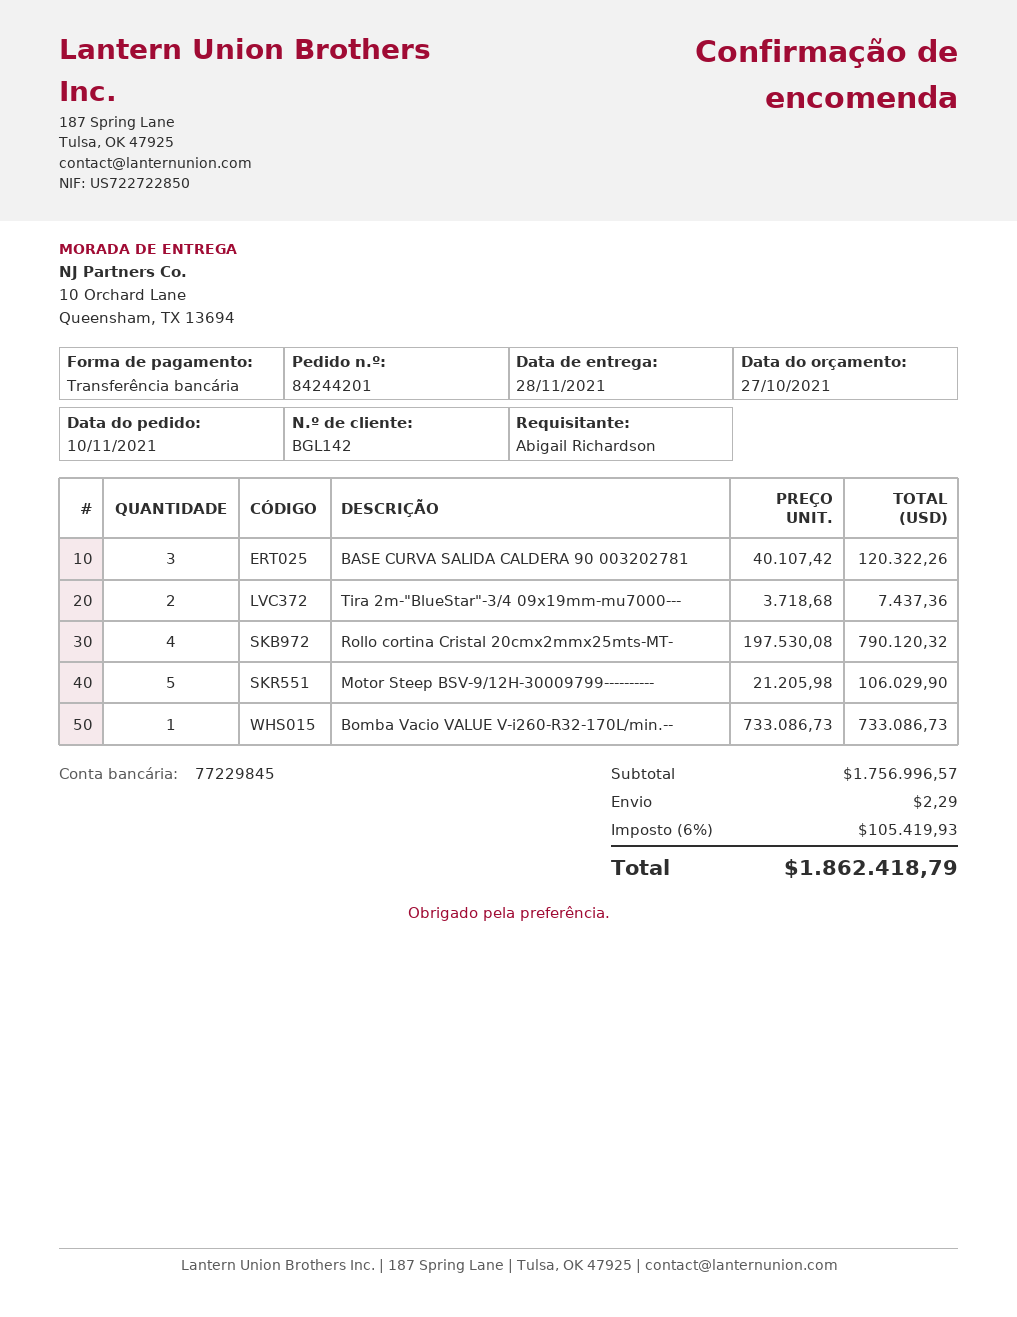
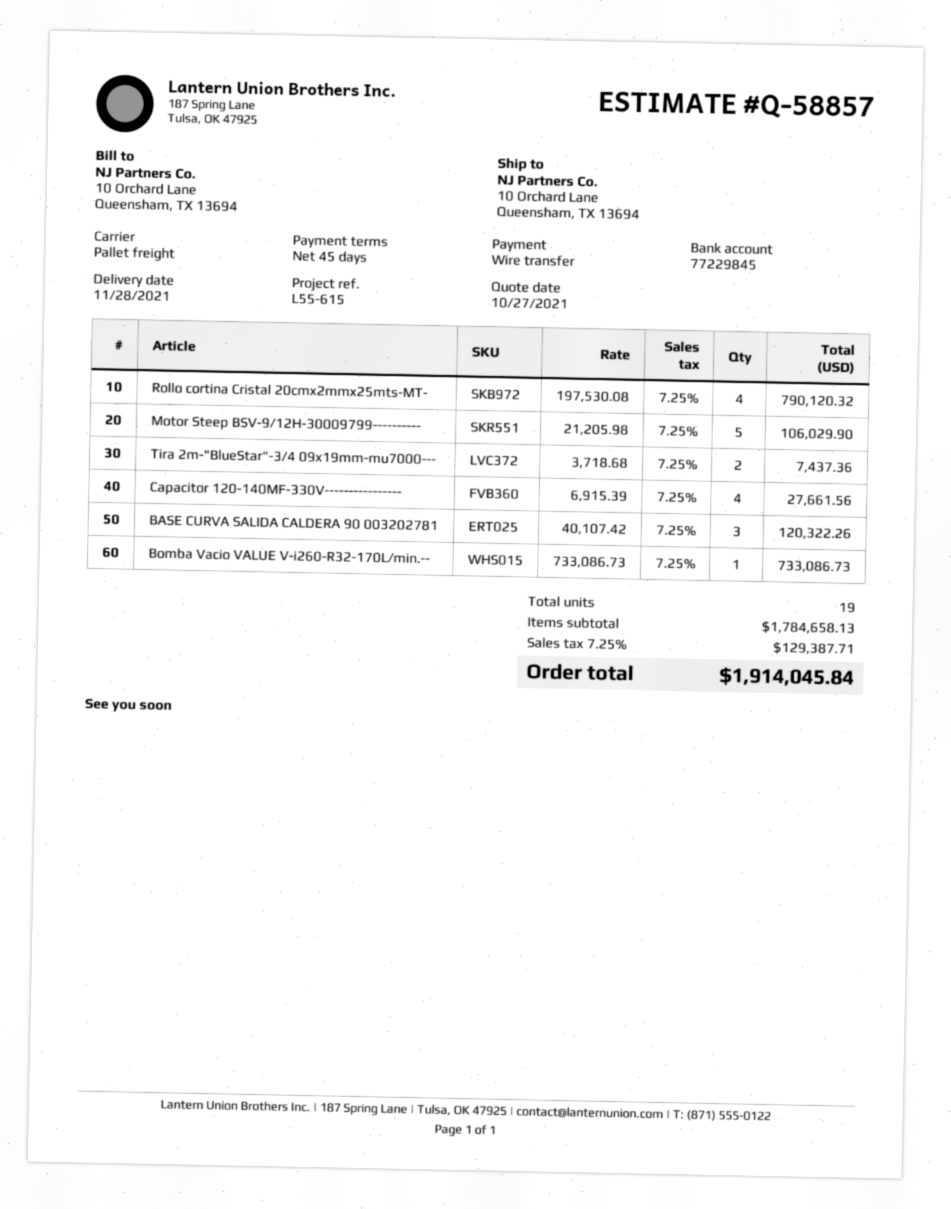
Capacitor 120-140MF-330V----------------: none -> 4 x 6915.39 = 27661.56
subtotal: 1756996.57 -> 1784658.13
shipping: 2.29 -> none
tax: 6% = 105419.93 -> 7.25% = 129387.71
total: 1862418.79 -> 1914045.84

